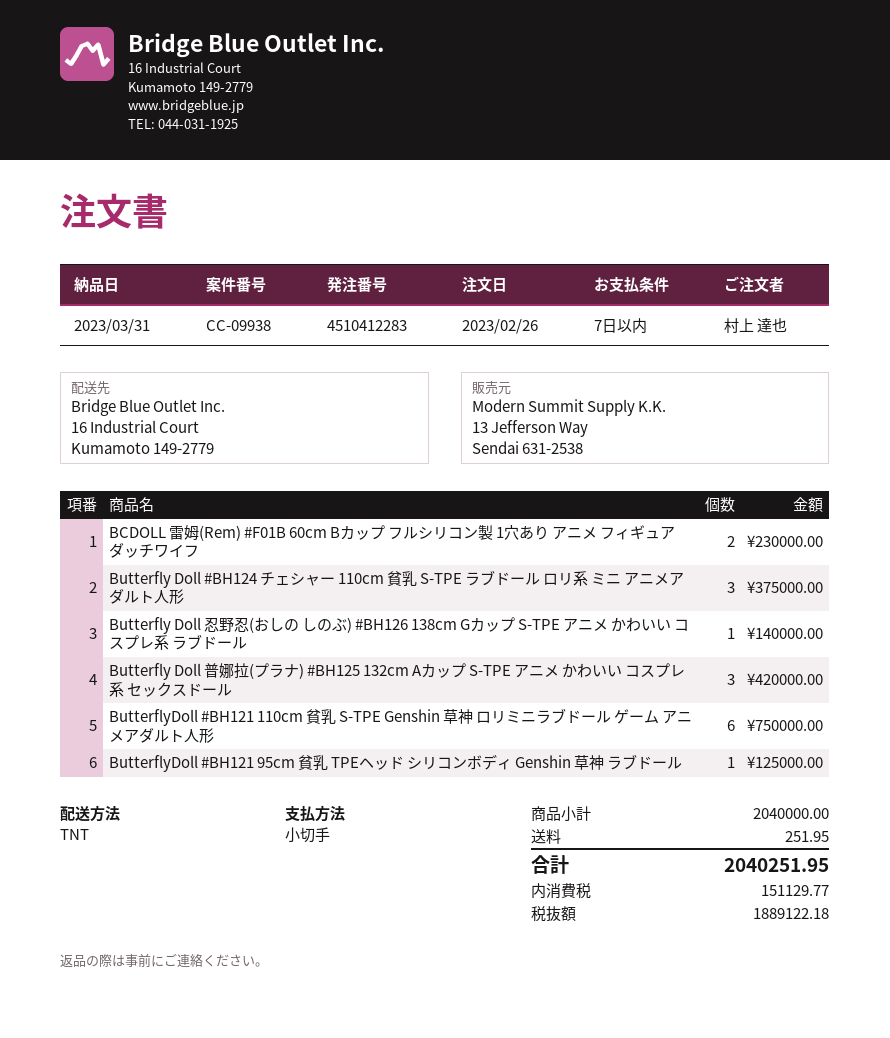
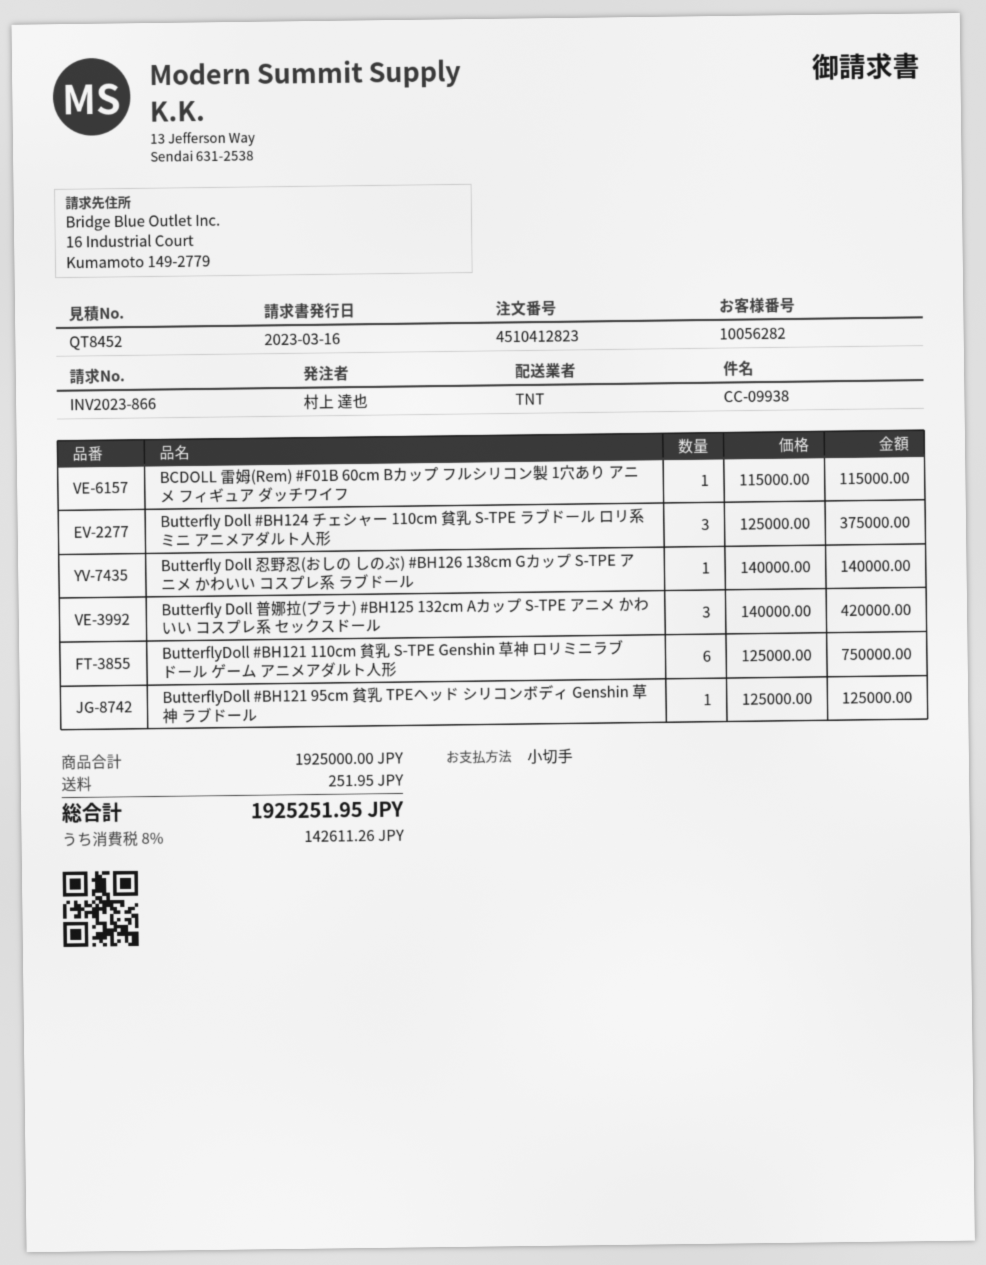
order number: 4510412283 -> 4510412823
BCDOLL 雷姆(Rem) #F01B 60cm Bカップ フルシリコン製 1穴あり アニメ フィギュア ダッチワイフ: 2 for 230000.00 -> 1 for 115000.00
subtotal: 2040000.00 -> 1925000.00
tax: 151129.77 -> 142611.26
total: 2040251.95 -> 1925251.95

